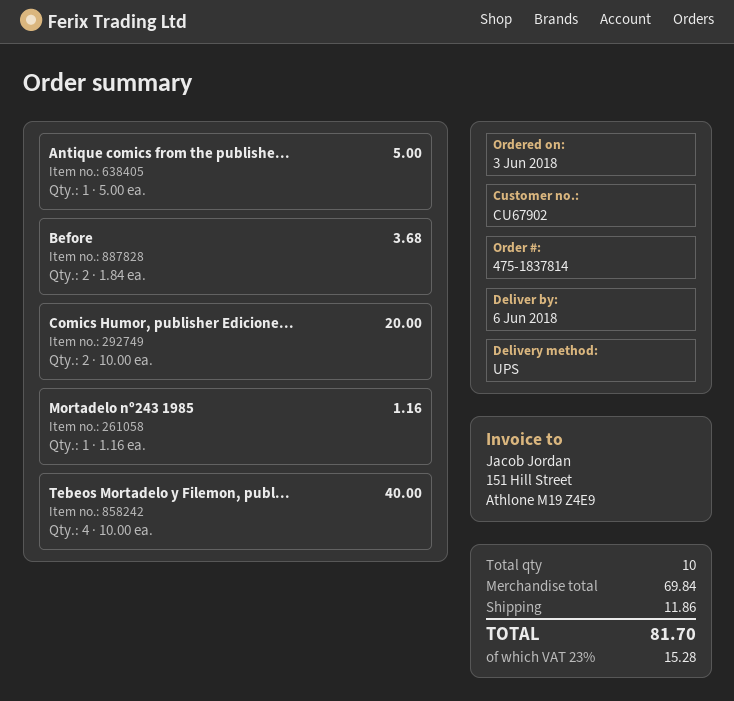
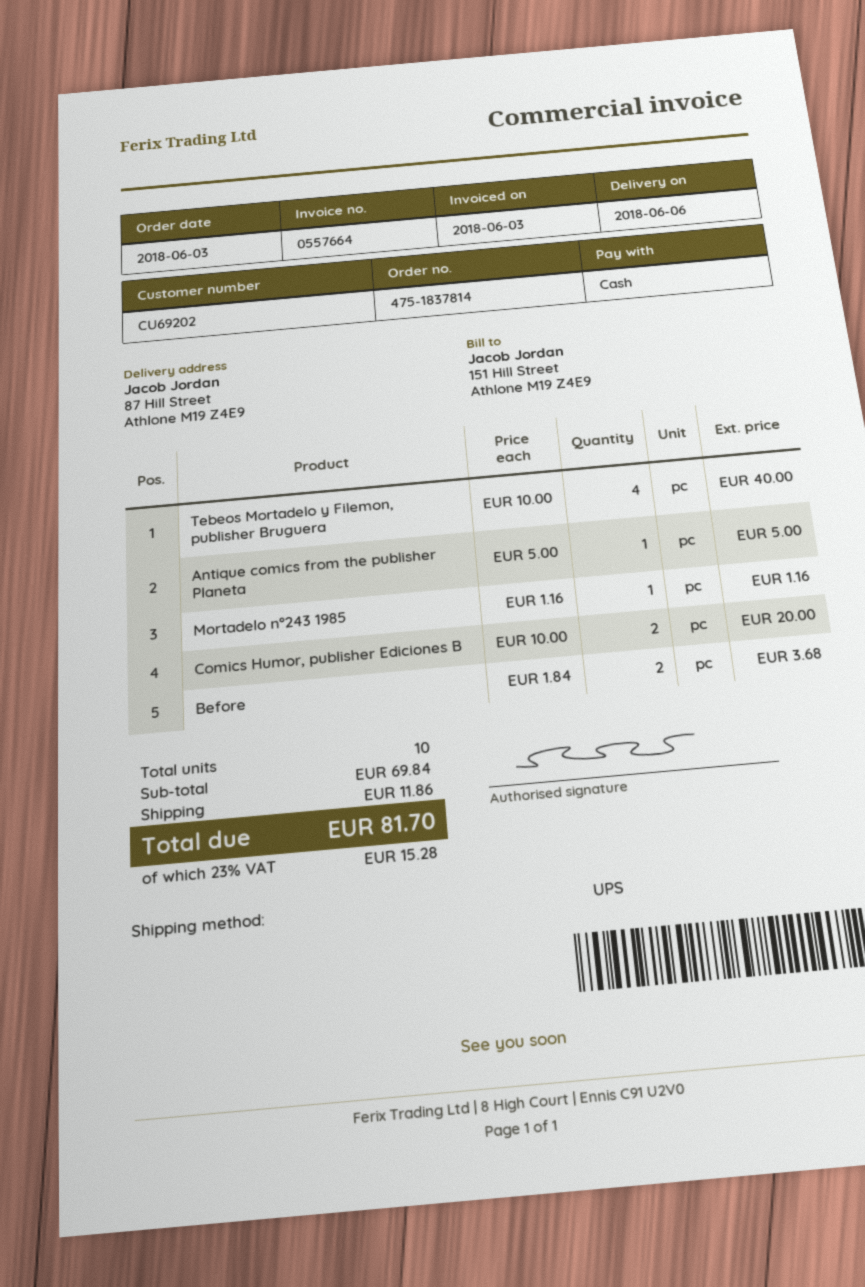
customer number: CU67902 -> CU69202

